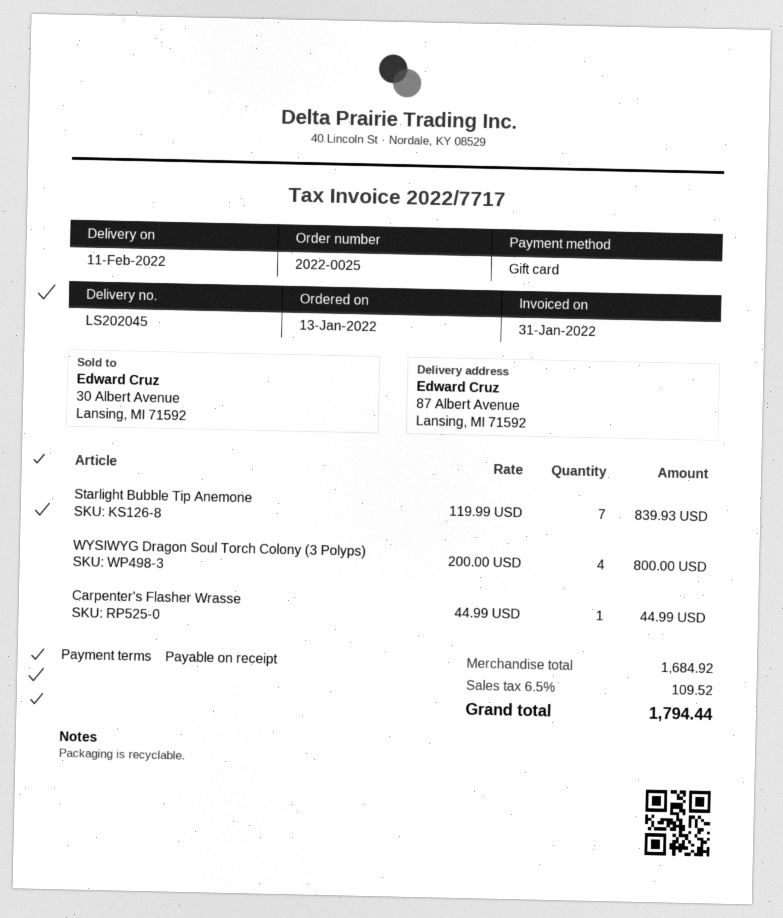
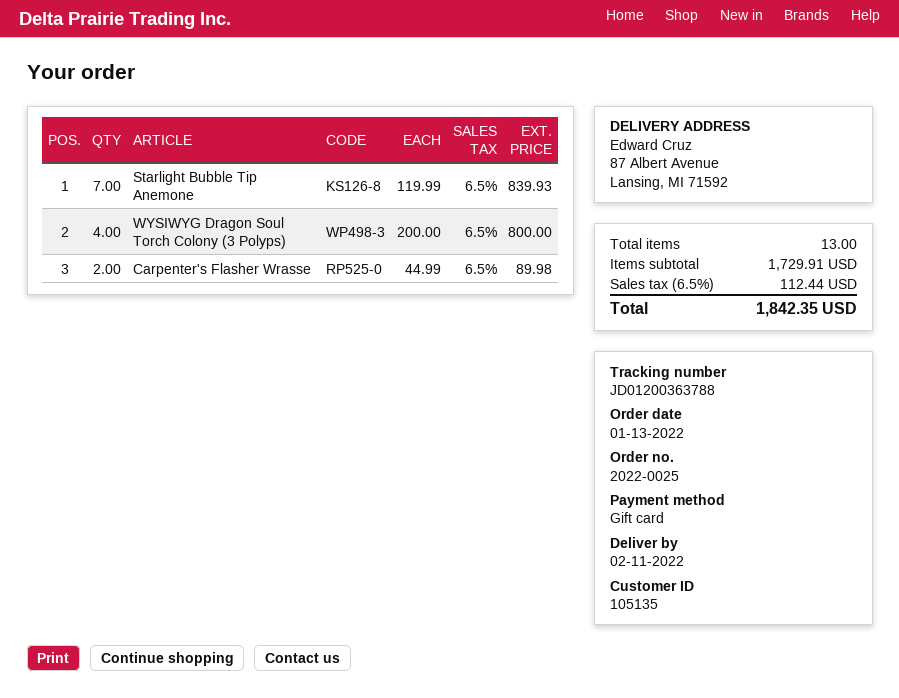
Carpenter's Flasher Wrasse: 1 x 44.99 = 44.99 -> 2 x 44.99 = 89.98
subtotal: 1684.92 -> 1729.91
tax: 6.5% = 109.52 -> 6.5% = 112.44
total: 1794.44 -> 1842.35

